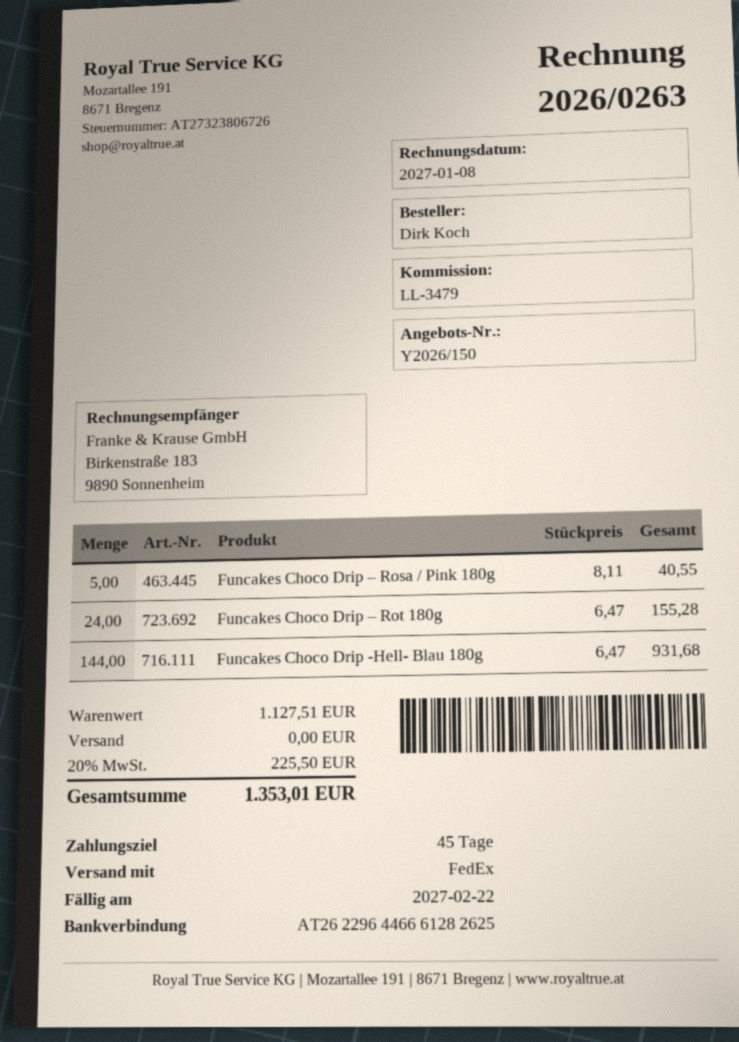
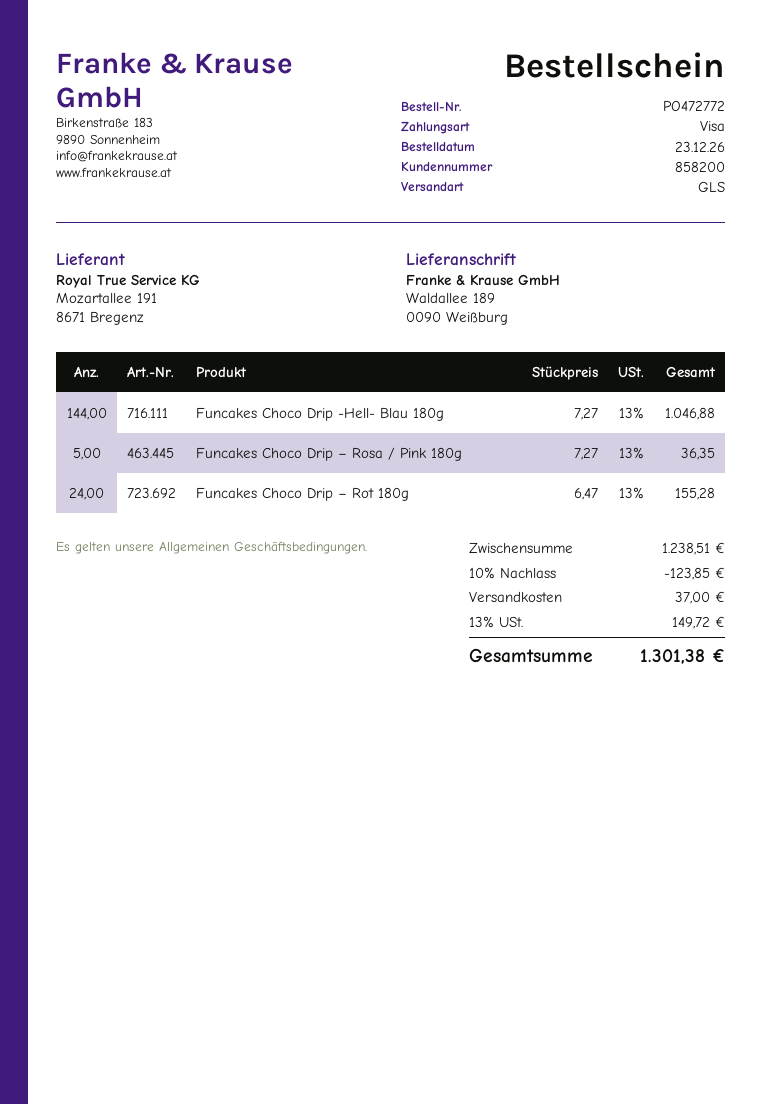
shipping method: FedEx -> GLS
Funcakes Choco Drip – Rosa / Pink 180g: 5 x 8.11 = 40.55 -> 5 x 7.27 = 36.35
Funcakes Choco Drip -Hell- Blau 180g: 144 x 6.47 = 931.68 -> 144 x 7.27 = 1046.88
subtotal: 1127.51 -> 1238.51
discount: none -> 10% = 123.85
shipping: 0.00 -> 37.00
tax: 20% = 225.50 -> 13% = 149.72
total: 1353.01 -> 1301.38

